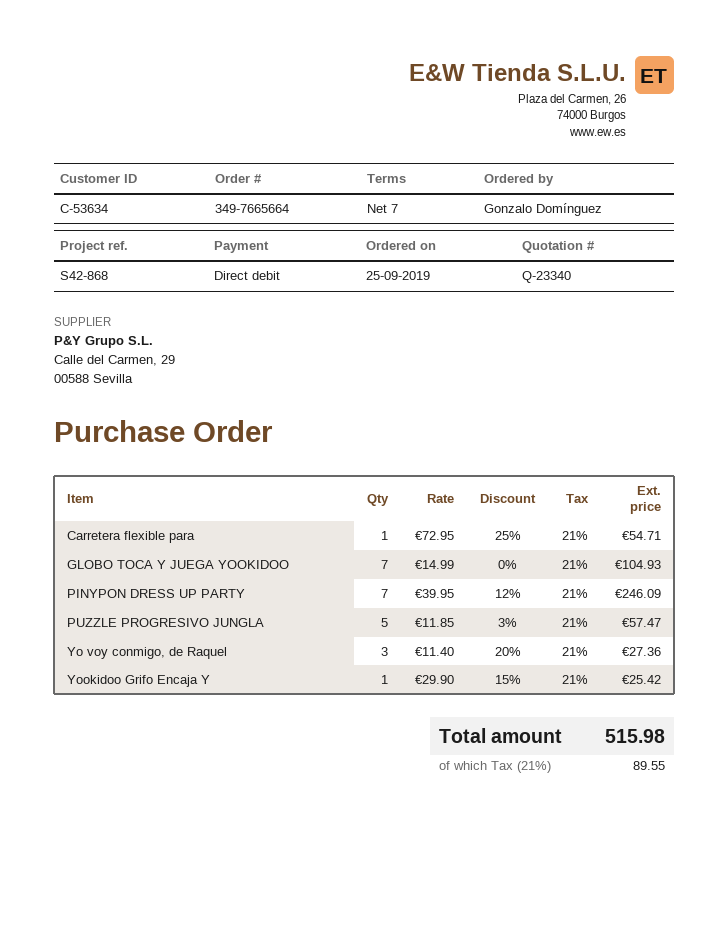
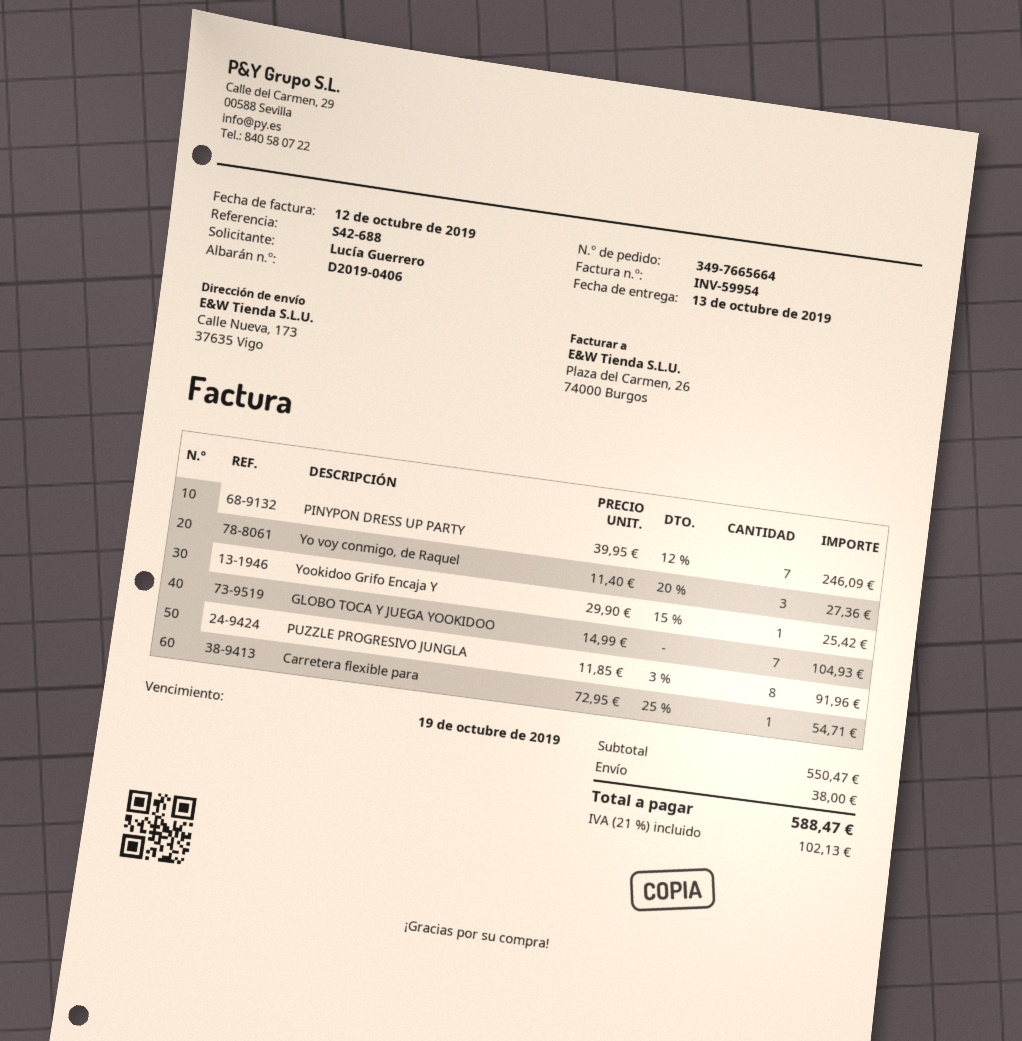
reference: S42-868 -> S42-688
ordered by: Gonzalo Domínguez -> Lucía Guerrero
PUZZLE PROGRESIVO JUNGLA: 5 x 11.85 - 3% = 57.47 -> 8 x 11.85 - 3% = 91.96
shipping: none -> 38.00
tax: 21% = 89.55 -> 21% = 102.13
total: 515.98 -> 588.47

